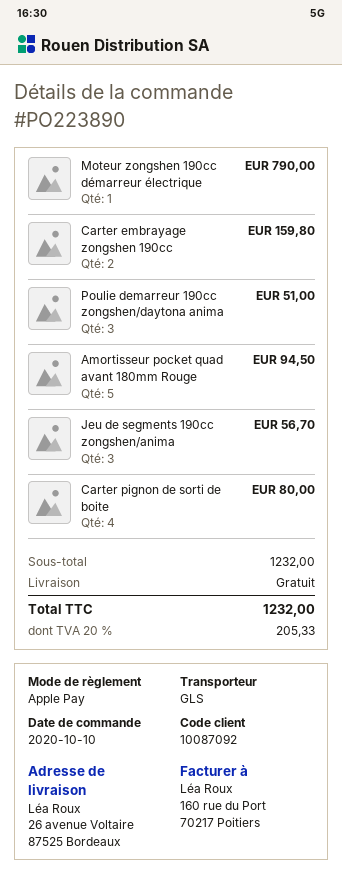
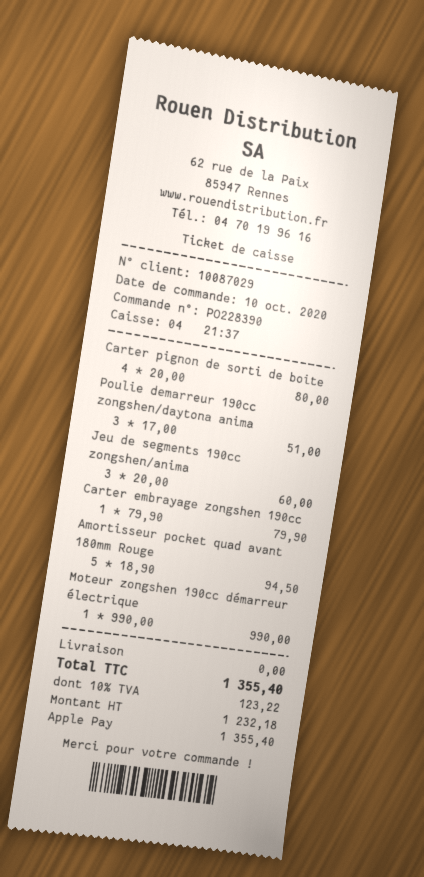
order number: PO223890 -> PO228390
customer number: 10087092 -> 10087029
Moteur zongshen 190cc démarreur électrique: 1 for 790.00 -> 1 for 990.00
Carter embrayage zongshen 190cc: 2 for 159.80 -> 1 for 79.90
Jeu de segments 190cc zongshen/anima: 3 for 56.70 -> 3 for 60.00
tax: 20% = 205.33 -> 10% = 123.22
total: 1232.00 -> 1355.40

